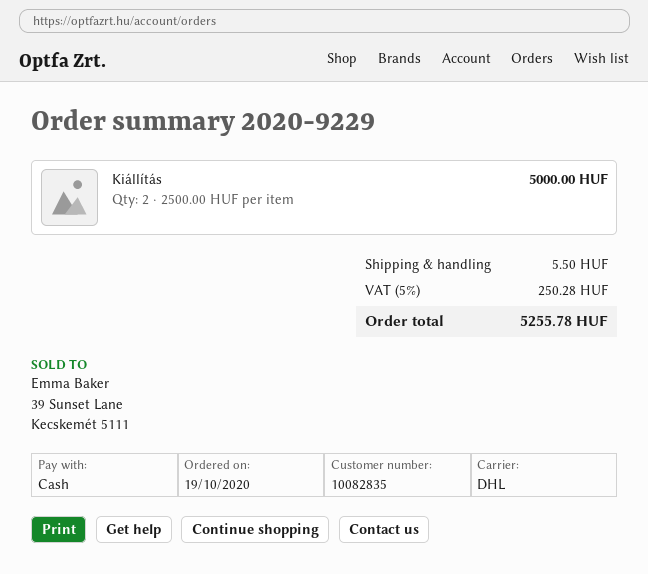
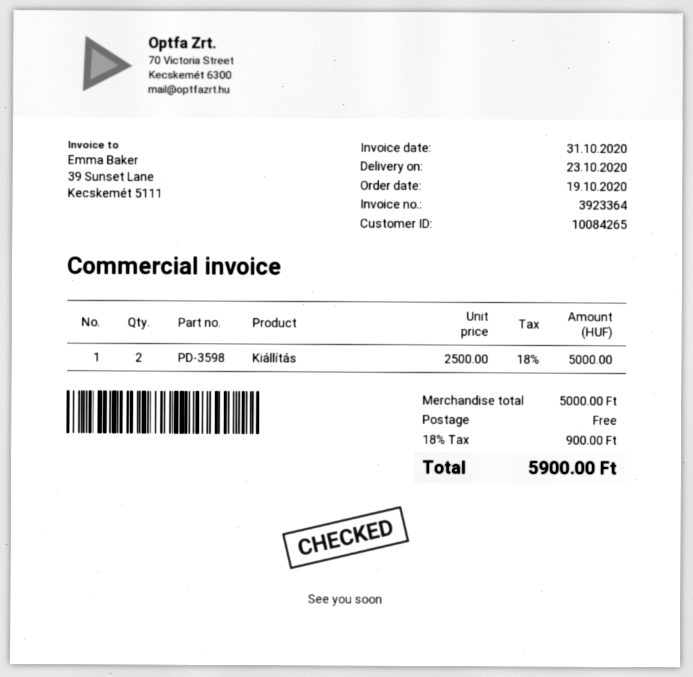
customer number: 10082835 -> 10084265
shipping: 5.50 -> 0.00
tax: 5% = 250.28 -> 18% = 900.00
total: 5255.78 -> 5900.00

